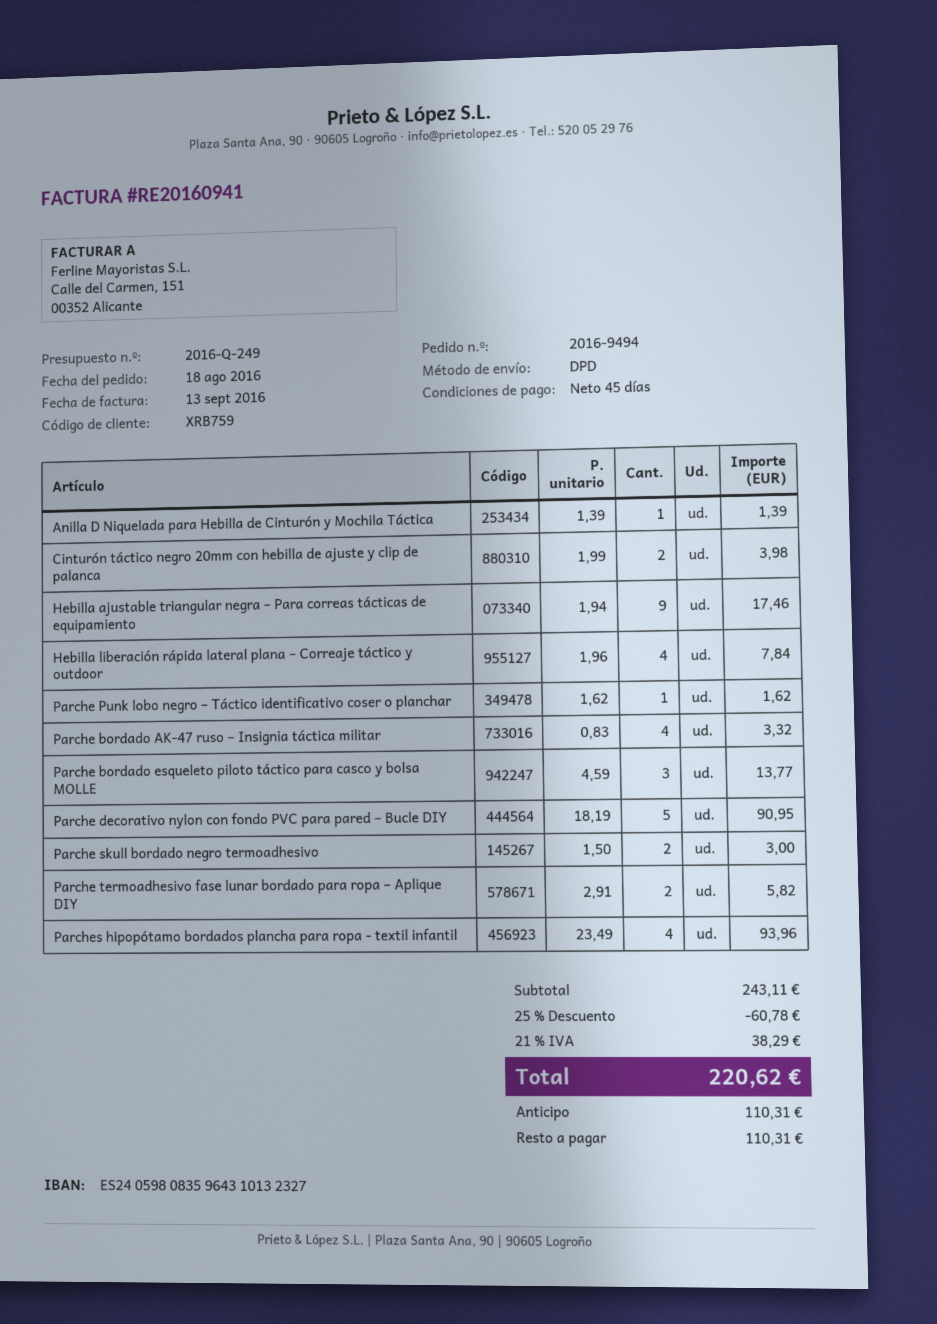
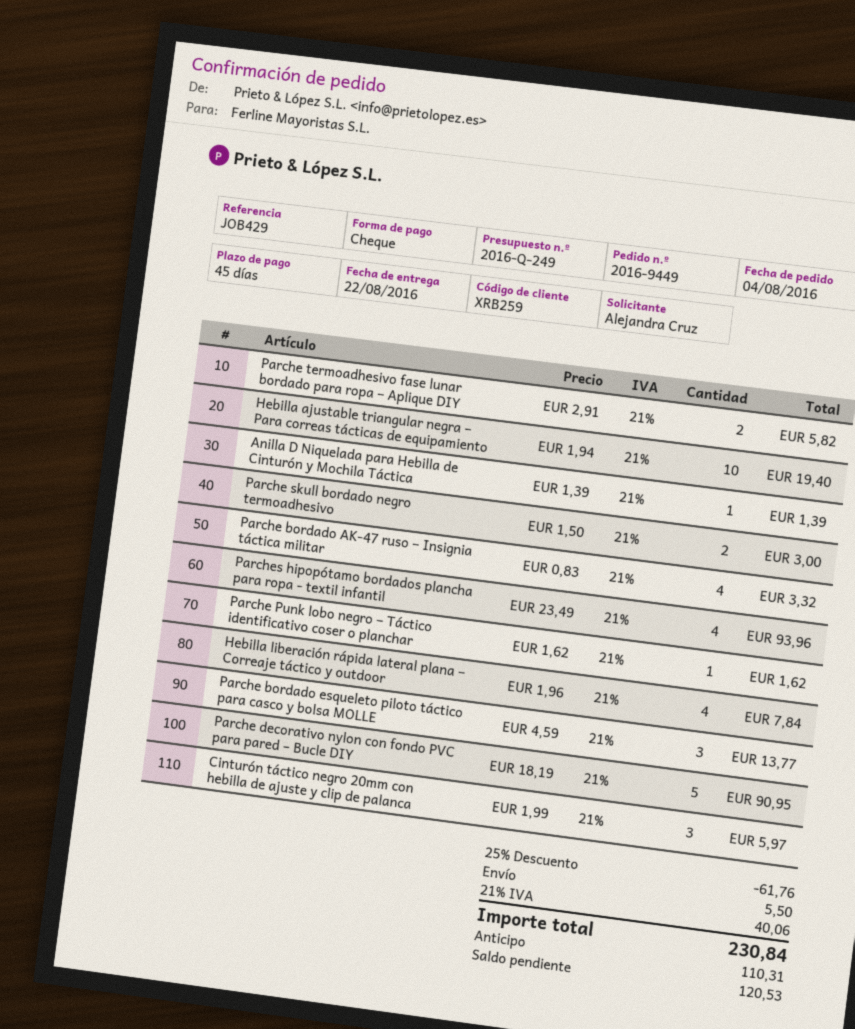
order number: 2016-9494 -> 2016-9449
order date: 2016-08-18 -> 2016-08-04
customer number: XRB759 -> XRB259
Cinturón táctico negro 20mm con hebilla de ajuste y clip de palanca: 2 x 1.99 = 3.98 -> 3 x 1.99 = 5.97
Hebilla ajustable triangular negra – Para correas tácticas de equipamiento: 9 x 1.94 = 17.46 -> 10 x 1.94 = 19.40
discount: 25% = 60.78 -> 25% = 61.76
shipping: none -> 5.50
tax: 21% = 38.29 -> 21% = 40.06
total: 220.62 -> 230.84
balance: 110.31 -> 120.53

